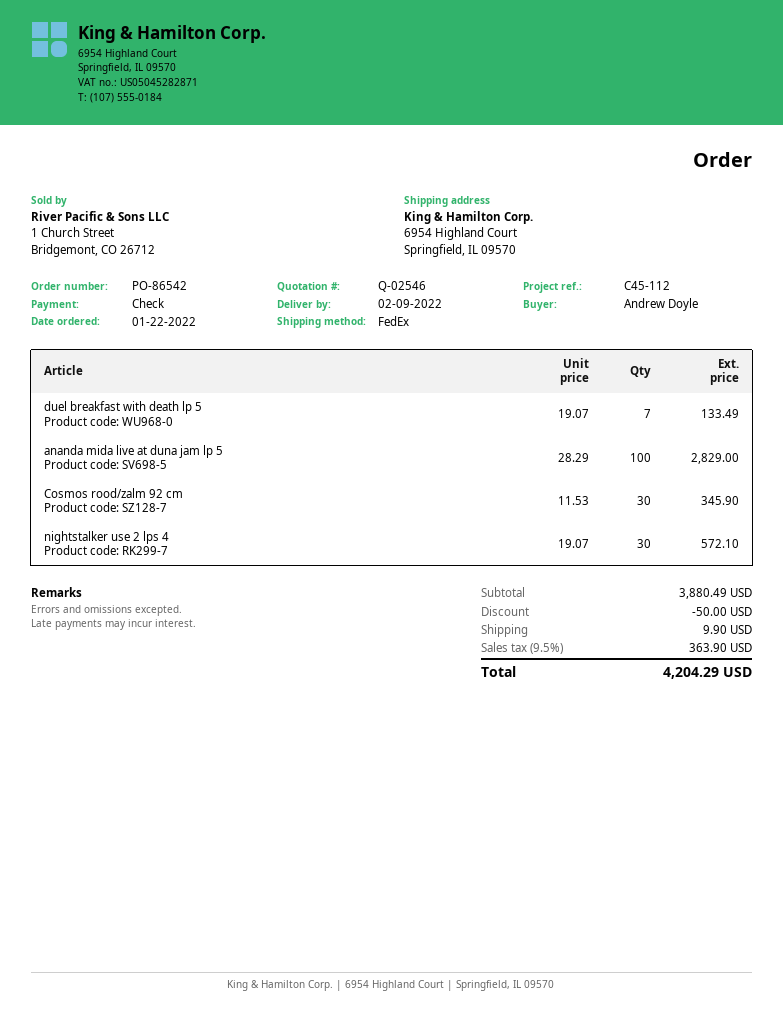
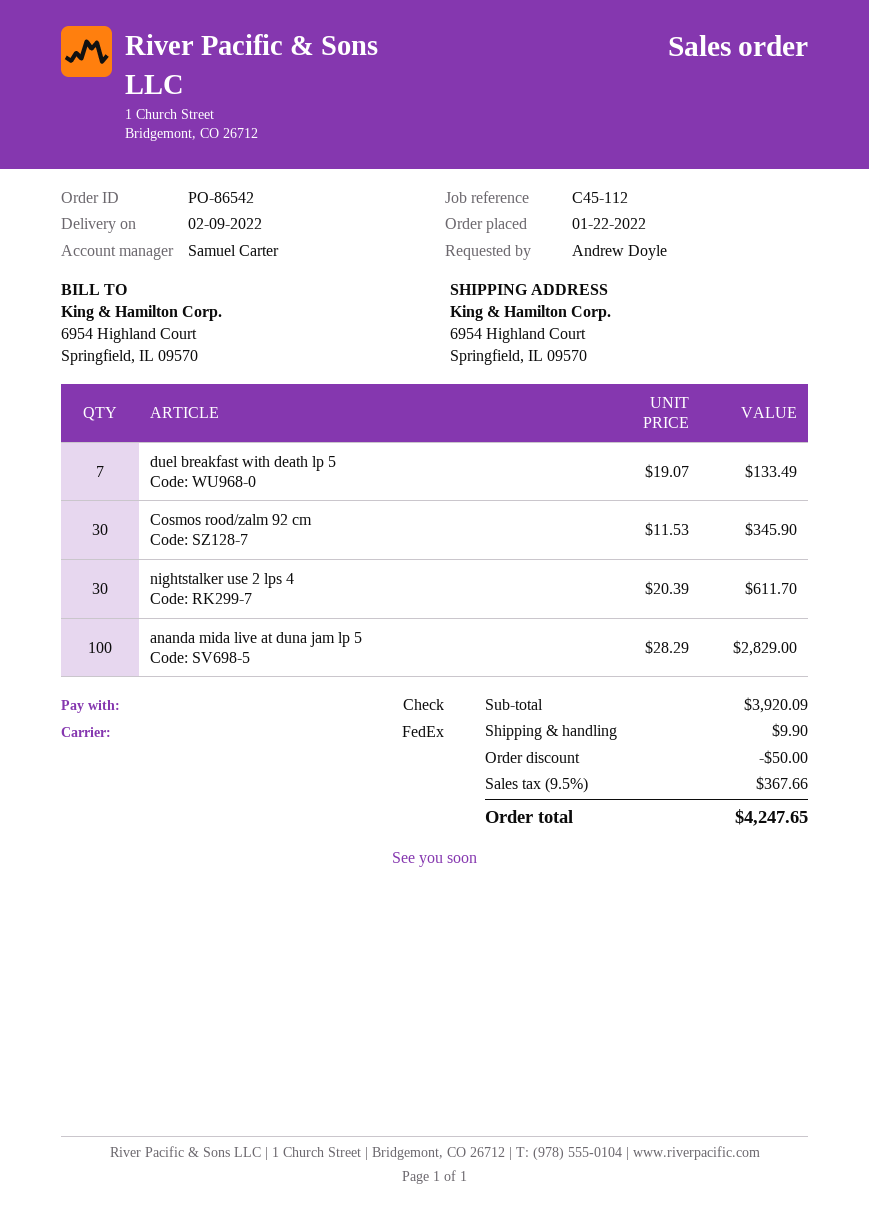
nightstalker use 2 lps 4: 30 x 19.07 = 572.10 -> 30 x 20.39 = 611.70
subtotal: 3880.49 -> 3920.09
tax: 9.5% = 363.90 -> 9.5% = 367.66
total: 4204.29 -> 4247.65

